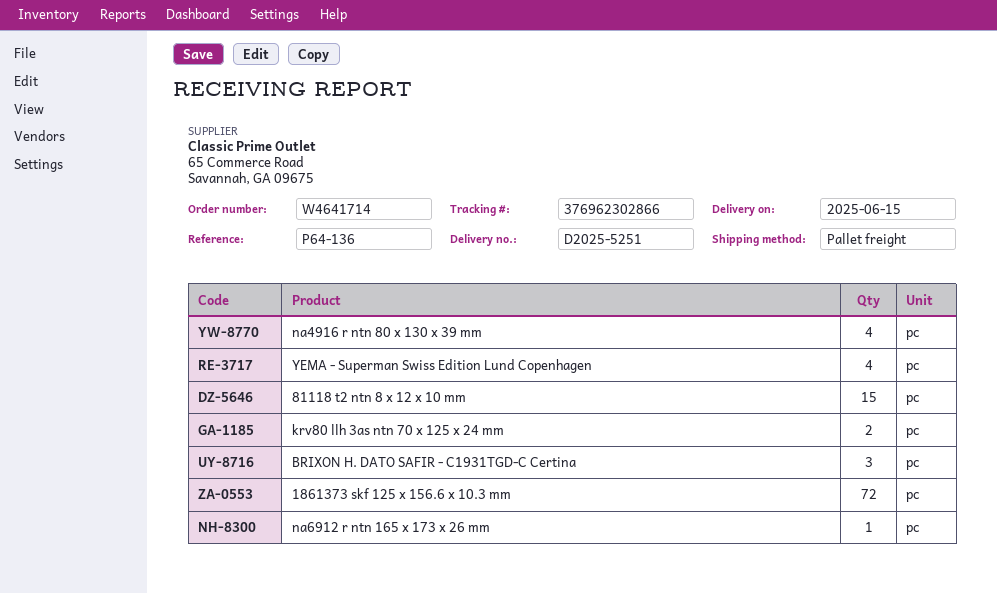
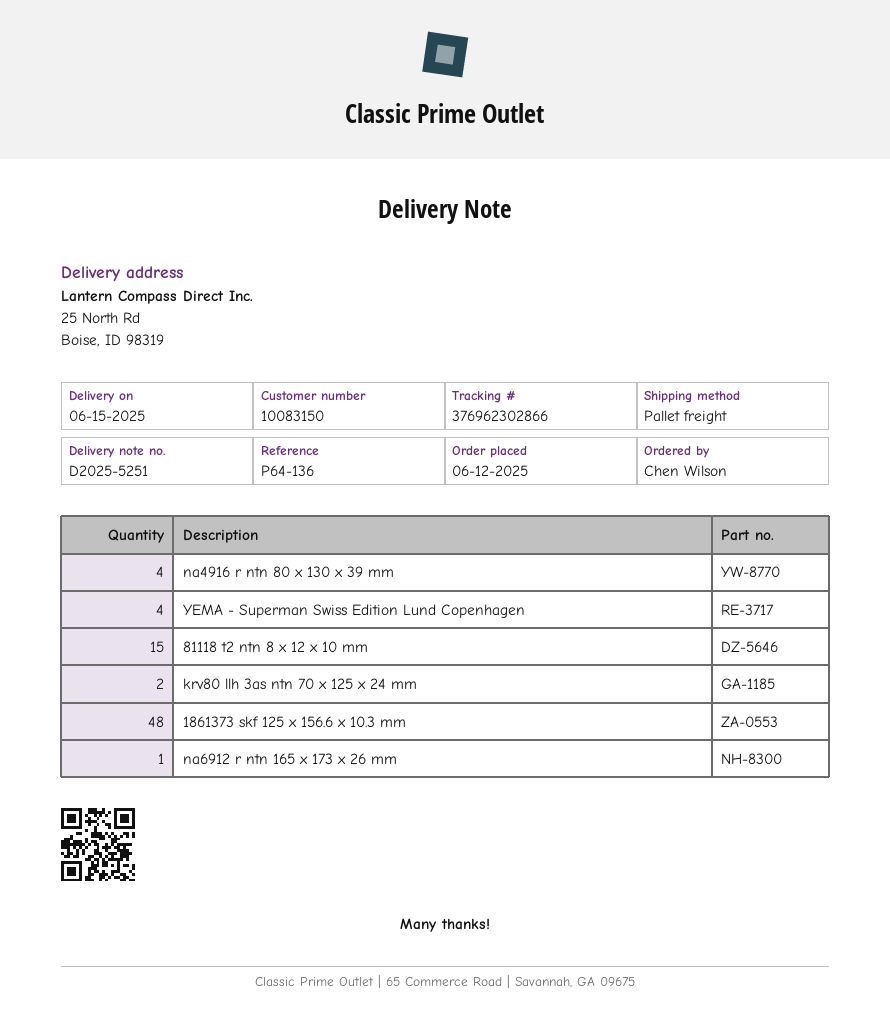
BRIXON H. DATO SAFIR - C1931TGD-C Certina: 3 -> none
1861373 skf 125 x 156.6 x 10.3 mm: 72 -> 48

